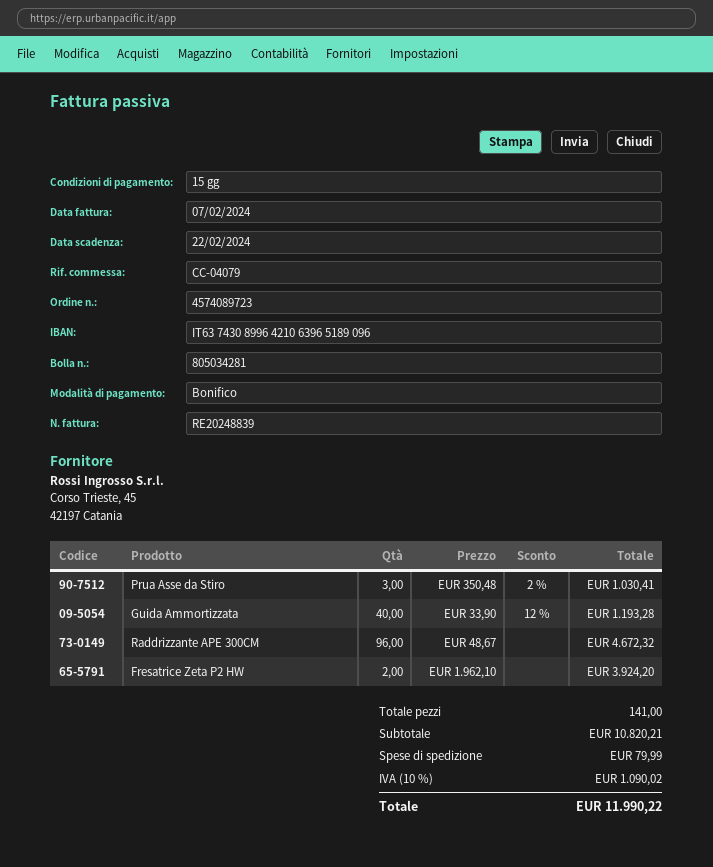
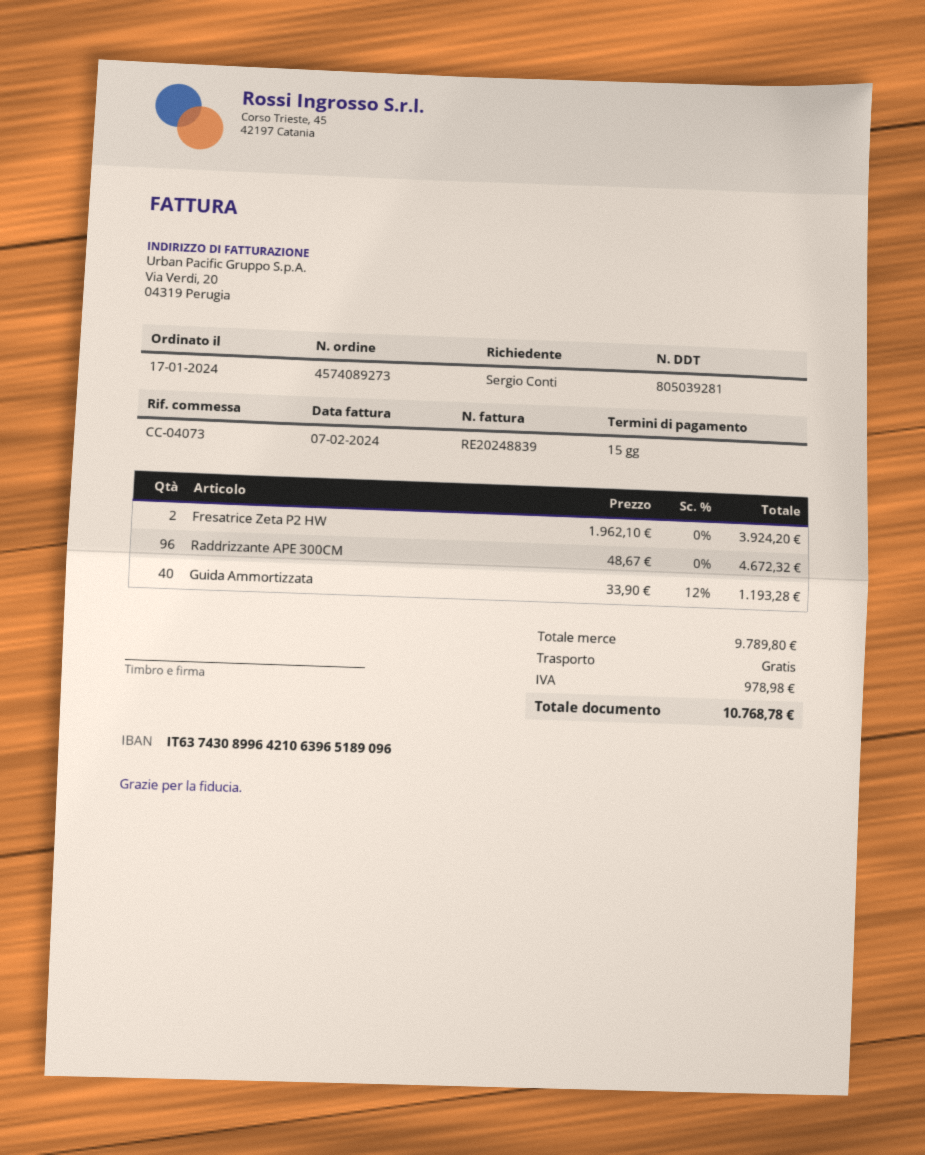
order number: 4574089723 -> 4574089273
delivery note number: 805034281 -> 805039281
reference: CC-04079 -> CC-04073
Prua Asse da Stiro: 3 x 350.48 - 2% = 1030.41 -> none
subtotal: 10820.21 -> 9789.80
shipping: 79.99 -> 0.00
tax: 1090.02 -> 978.98
total: 11990.22 -> 10768.78

